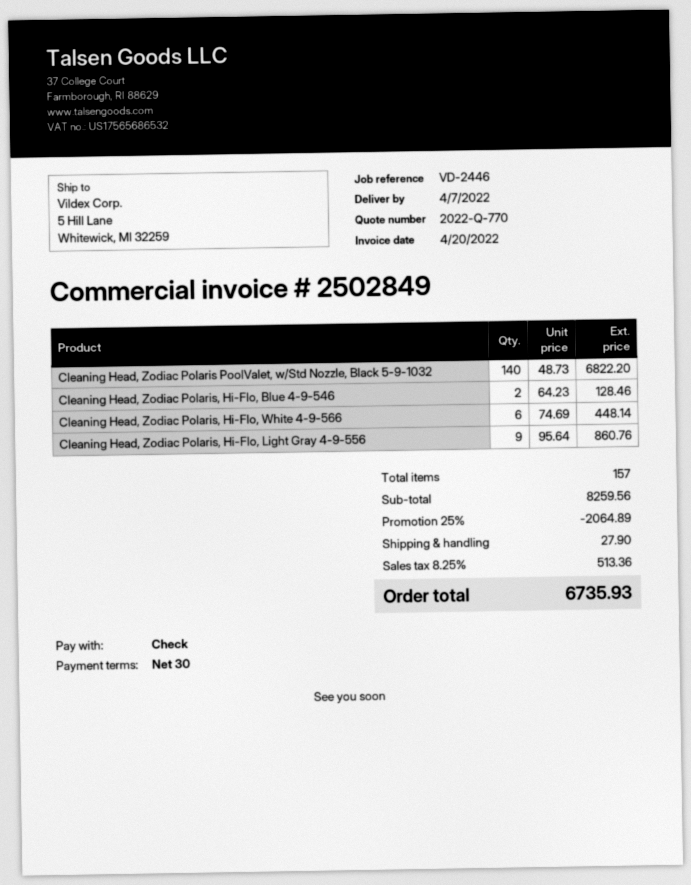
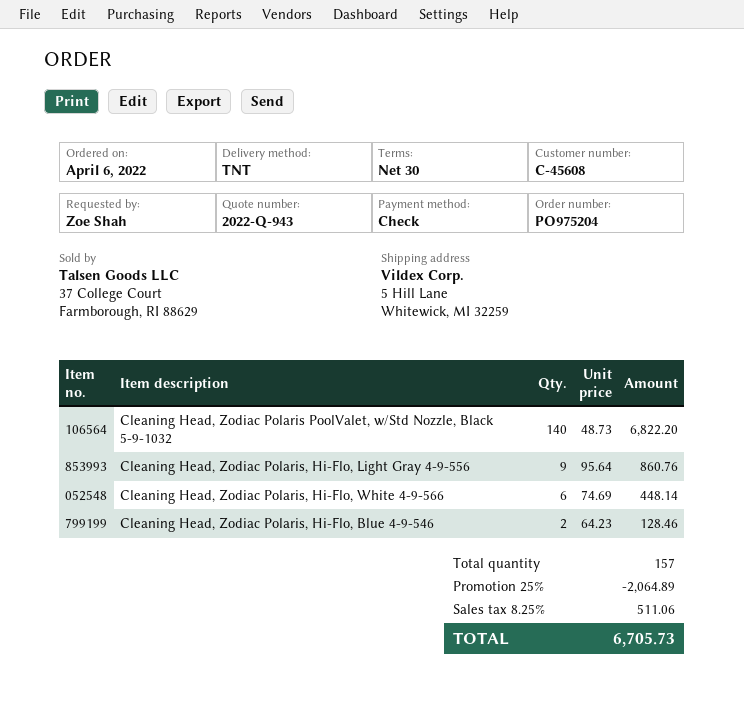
quote number: 2022-Q-770 -> 2022-Q-943
shipping: 27.90 -> none
tax: 8.25% = 513.36 -> 8.25% = 511.06
total: 6735.93 -> 6705.73

